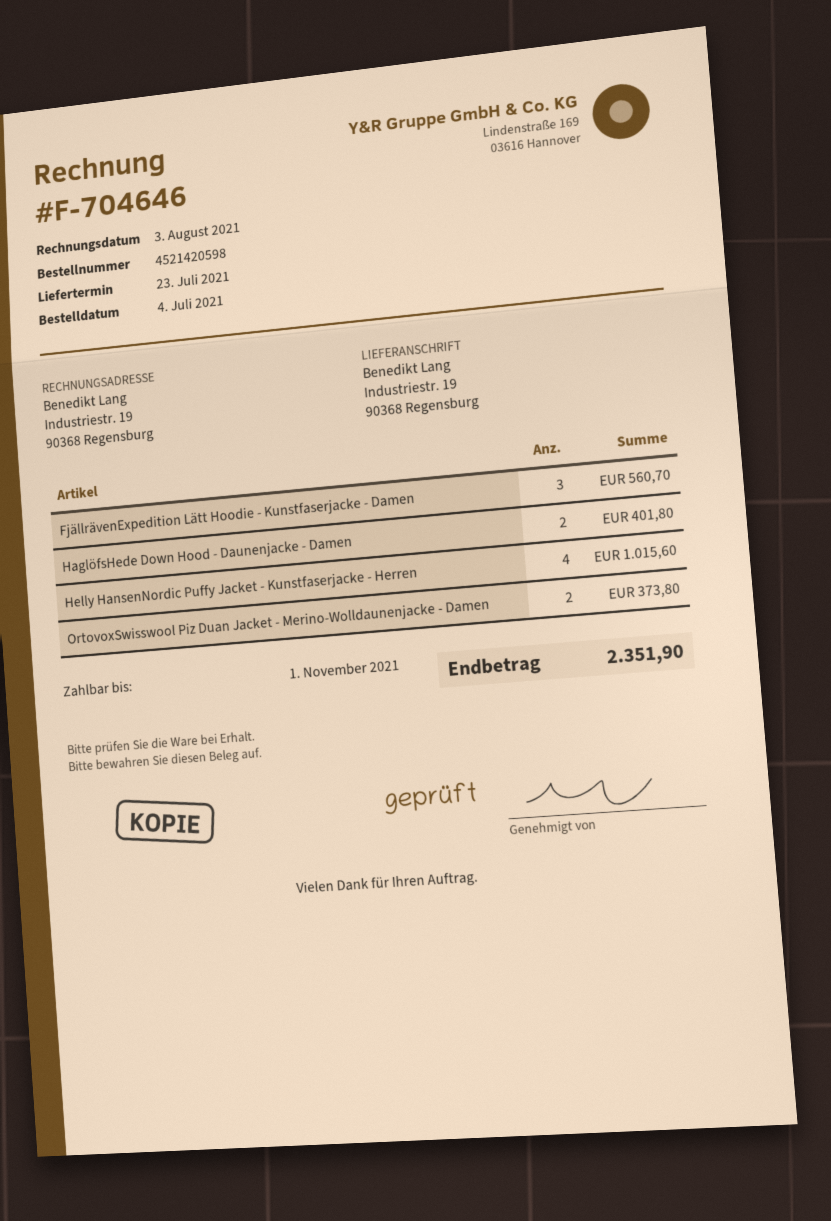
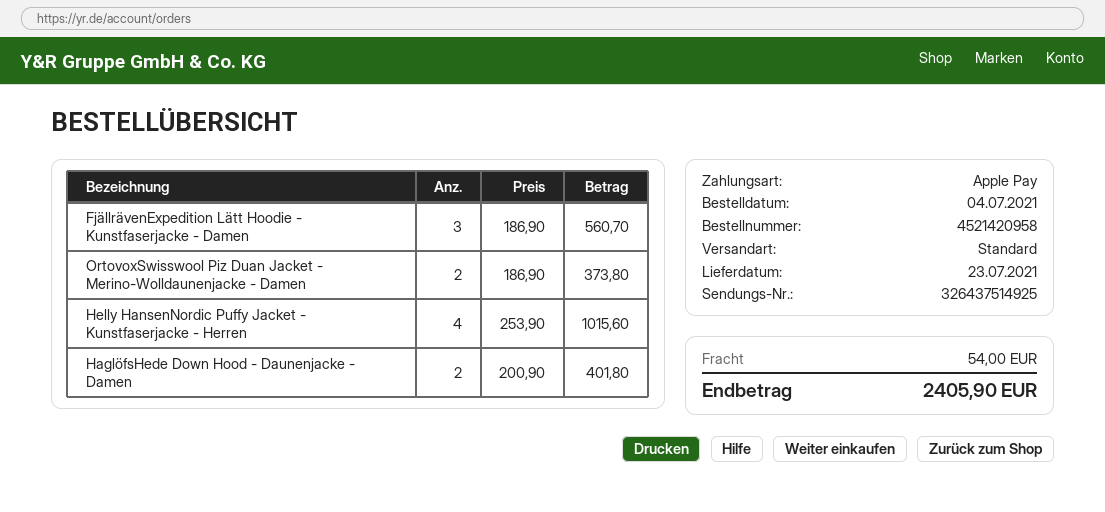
order number: 4521420598 -> 4521420958
shipping: none -> 54.00
total: 2351.90 -> 2405.90

